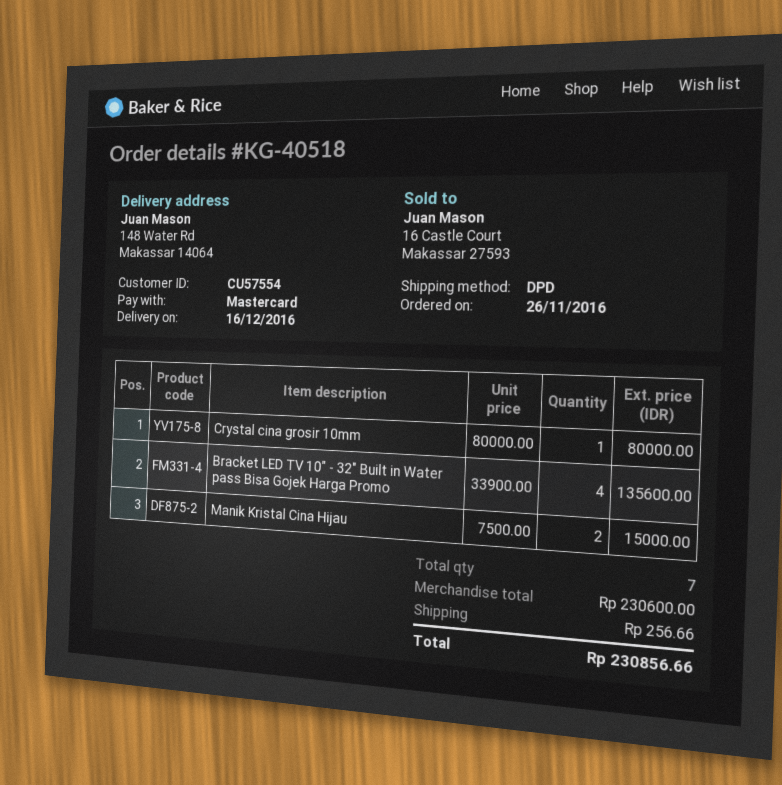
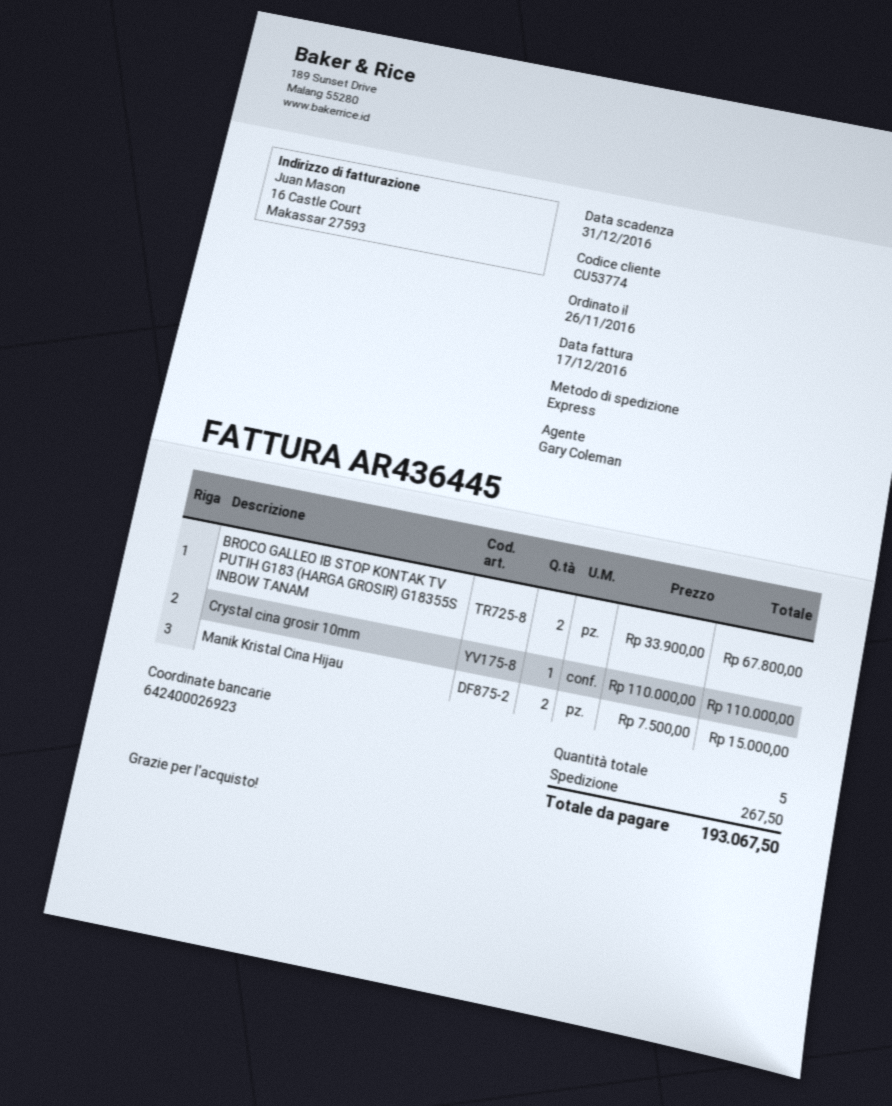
customer number: CU57554 -> CU53774
shipping method: DPD -> express
Crystal cina grosir 10mm: 1 x 80000.00 = 80000.00 -> 1 x 110000.00 = 110000.00
Bracket LED TV 10" - 32" Built in Water pass Bisa Gojek Harga Promo: 4 x 33900.00 = 135600.00 -> none
BROCO GALLEO IB STOP KONTAK TV PUTIH G183 (HARGA GROSIR) G18355S INBOW TANAM: none -> 2 x 33900.00 = 67800.00
total quantity: 7 -> 5
shipping: 256.66 -> 267.50
total: 230856.66 -> 193067.50

